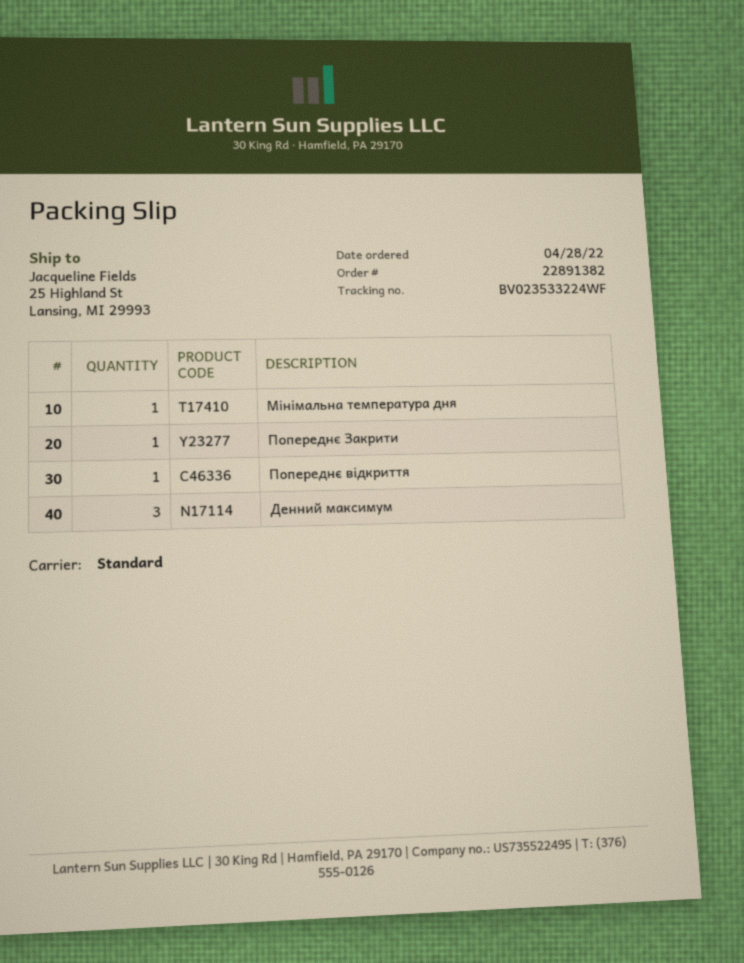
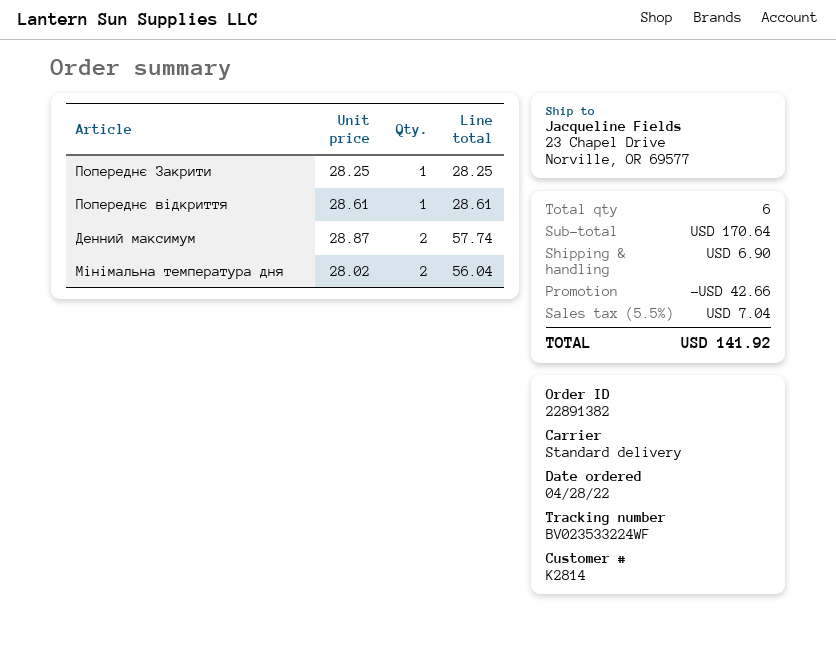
ship to: 25 Highland St, Lansing, MI 29993 -> 23 Chapel Drive, Norville, OR 69577
Мінімальна температура дня: 1 -> 2
Денний максимум: 3 -> 2

